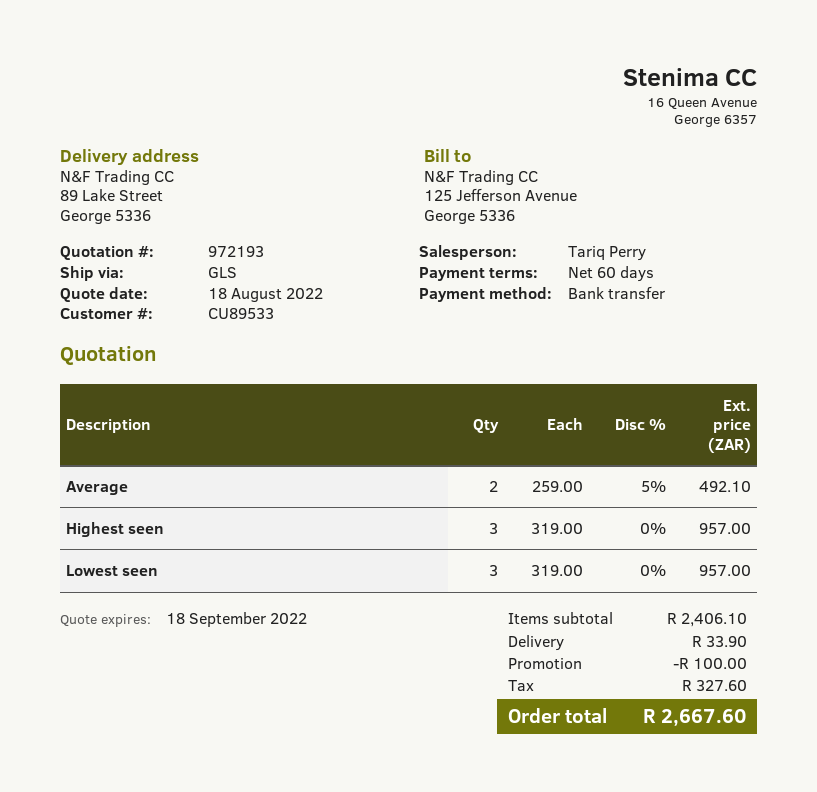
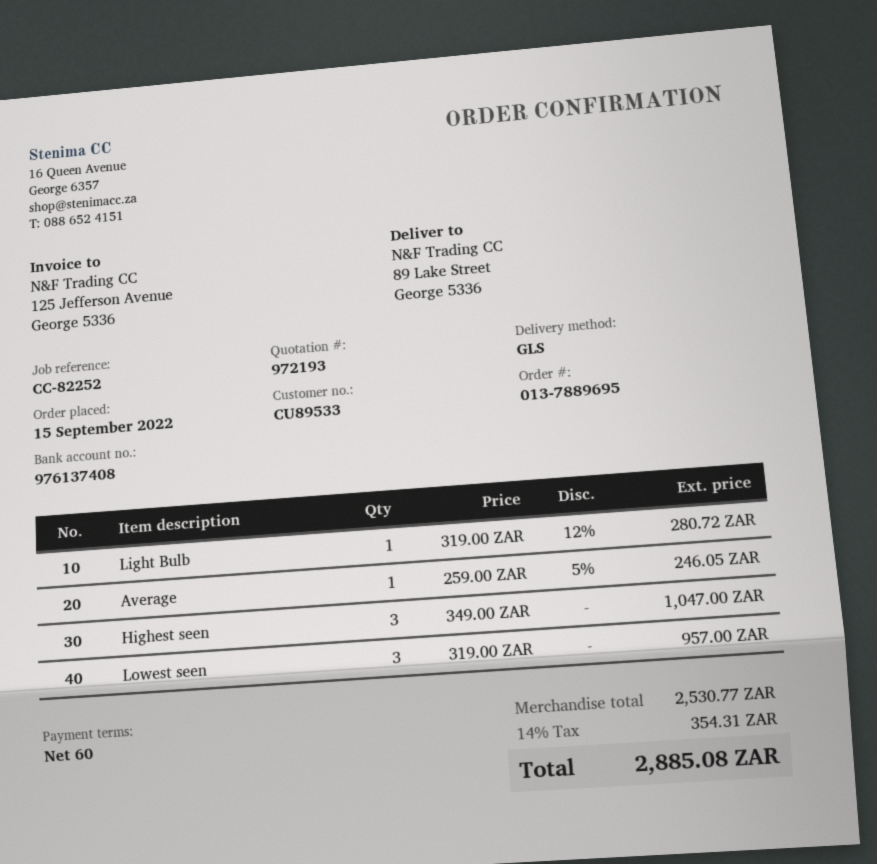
Average: 2 x 259.00 - 5% = 492.10 -> 1 x 259.00 - 5% = 246.05
Highest seen: 3 x 319.00 = 957.00 -> 3 x 349.00 = 1047.00
Light Bulb: none -> 1 x 319.00 - 12% = 280.72
subtotal: 2406.10 -> 2530.77
discount: 100.00 -> none
shipping: 33.90 -> none
tax: 327.60 -> 354.31
total: 2667.60 -> 2885.08

